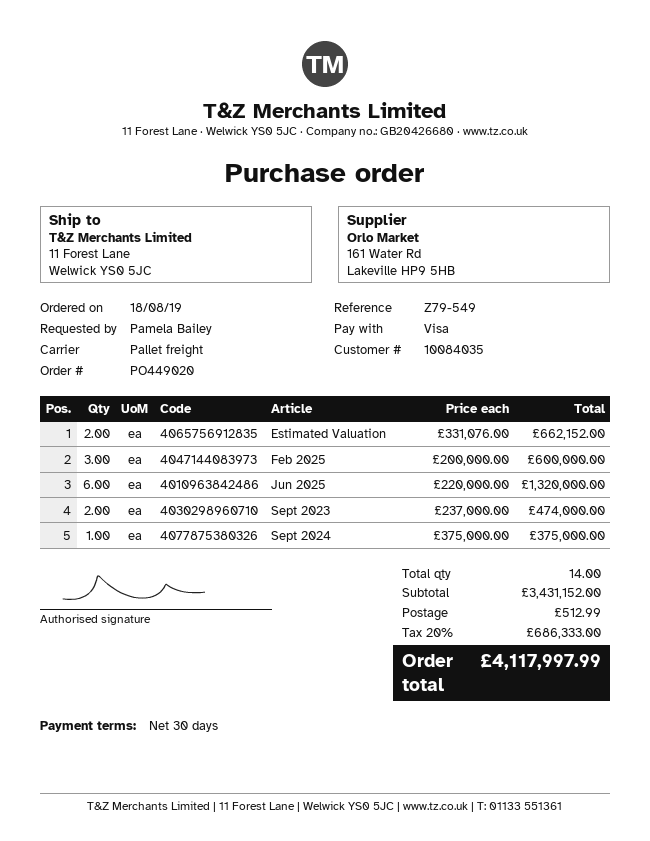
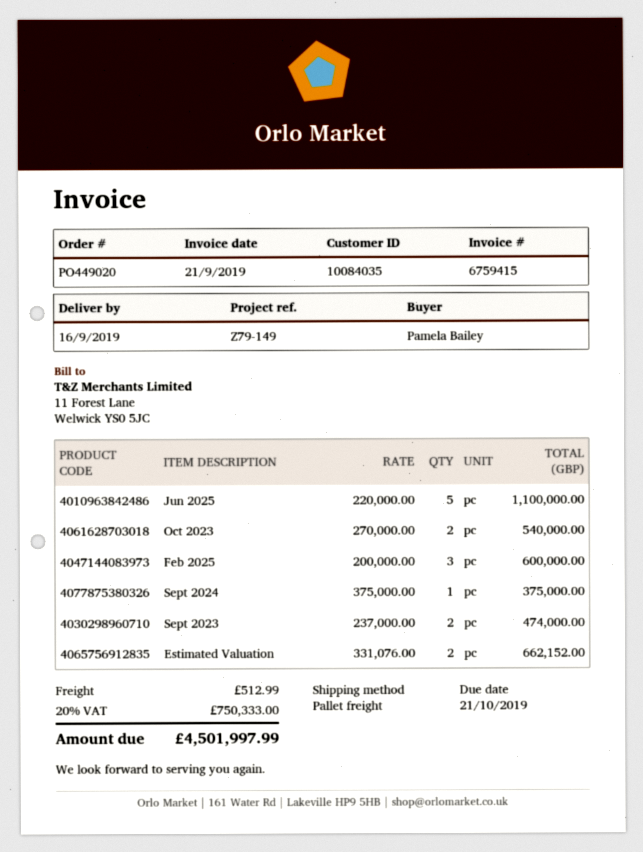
reference: Z79-549 -> Z79-149
Jun 2025: 6 x 220000.00 = 1320000.00 -> 5 x 220000.00 = 1100000.00
Oct 2023: none -> 2 x 270000.00 = 540000.00
tax: 20% = 686333.00 -> 20% = 750333.00
total: 4117997.99 -> 4501997.99

